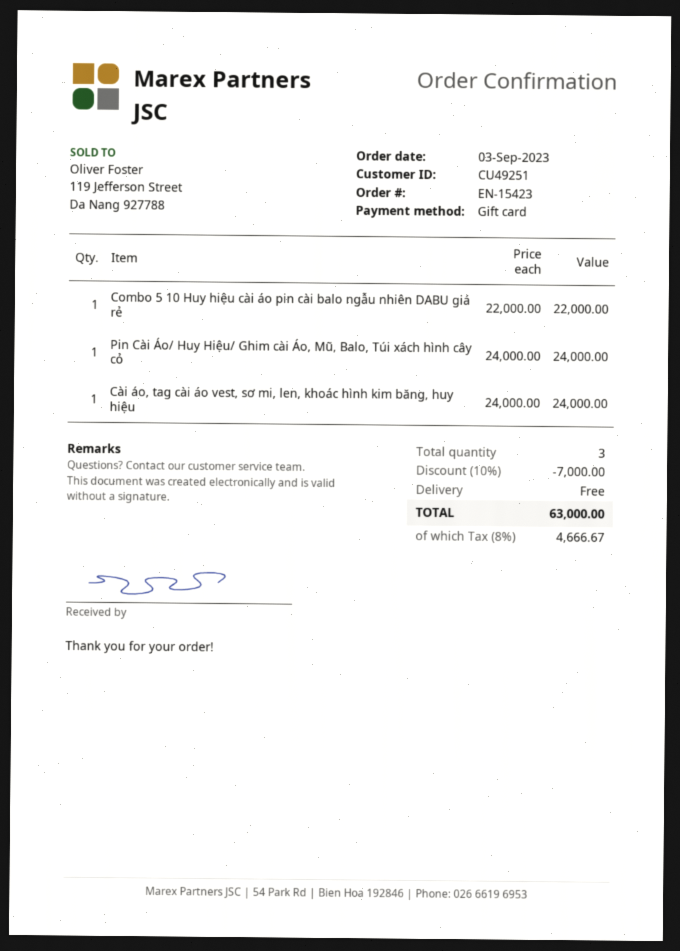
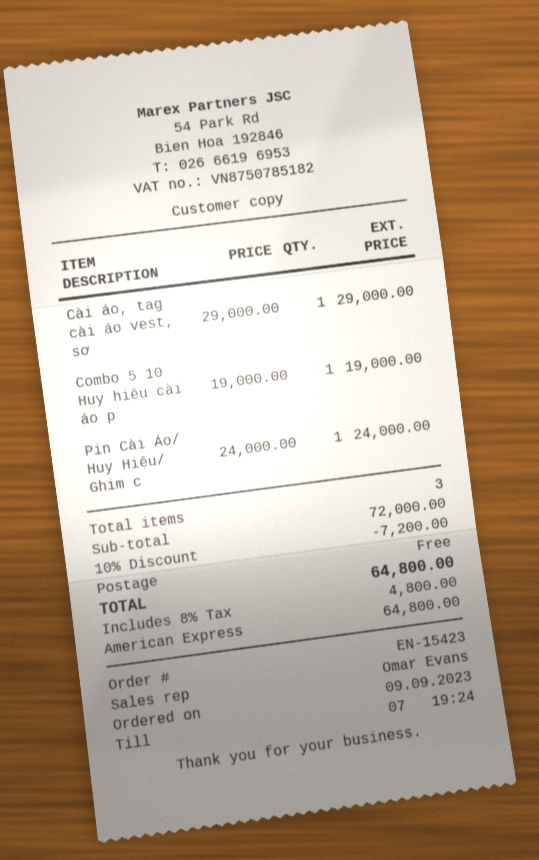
order date: 2023-09-03 -> 2023-09-09
payment method: gift card -> American Express
Combo 5 10 Huy hiệu cài áo pin cài balo ngẫu nhiên DABU giá rẻ: 1 x 22000.00 = 22000.00 -> 1 x 19000.00 = 19000.00
Cài áo, tag cài áo vest, sơ mi, len, khoác hình kim băng, huy hiệu: 1 x 24000.00 = 24000.00 -> 1 x 29000.00 = 29000.00
discount: 10% = 7000.00 -> 10% = 7200.00
tax: 8% = 4666.67 -> 8% = 4800.00
total: 63000.00 -> 64800.00

